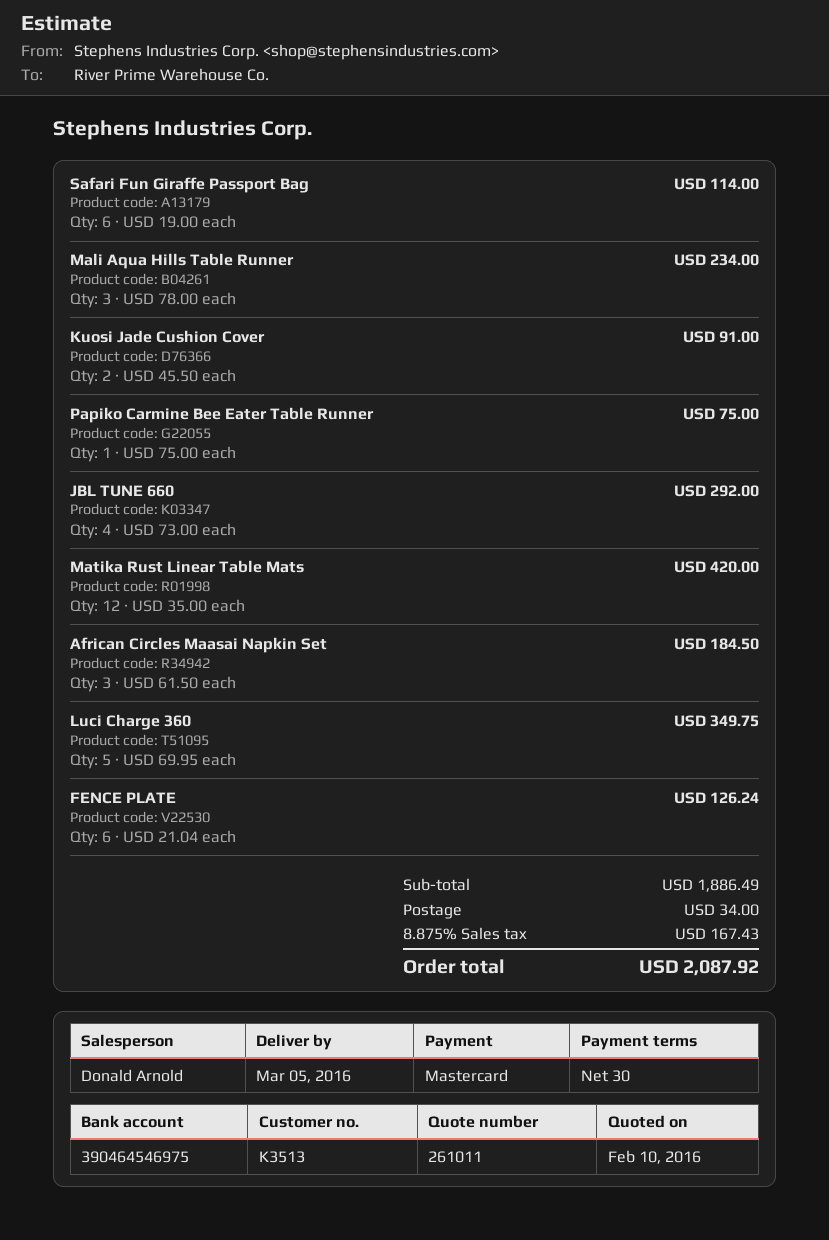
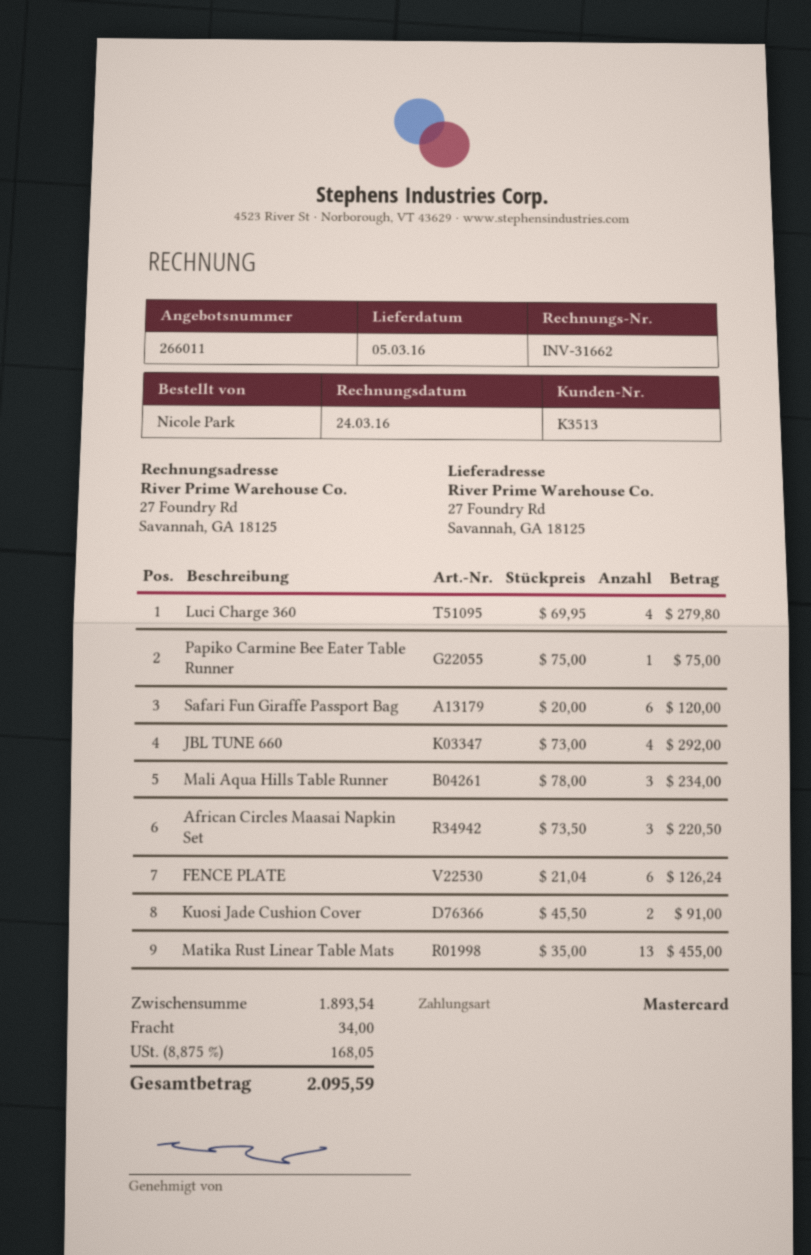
quote number: 261011 -> 266011
Safari Fun Giraffe Passport Bag: 6 x 19.00 = 114.00 -> 6 x 20.00 = 120.00
Matika Rust Linear Table Mats: 12 x 35.00 = 420.00 -> 13 x 35.00 = 455.00
African Circles Maasai Napkin Set: 3 x 61.50 = 184.50 -> 3 x 73.50 = 220.50
Luci Charge 360: 5 x 69.95 = 349.75 -> 4 x 69.95 = 279.80
subtotal: 1886.49 -> 1893.54
tax: 8.875% = 167.43 -> 8.875% = 168.05
total: 2087.92 -> 2095.59

